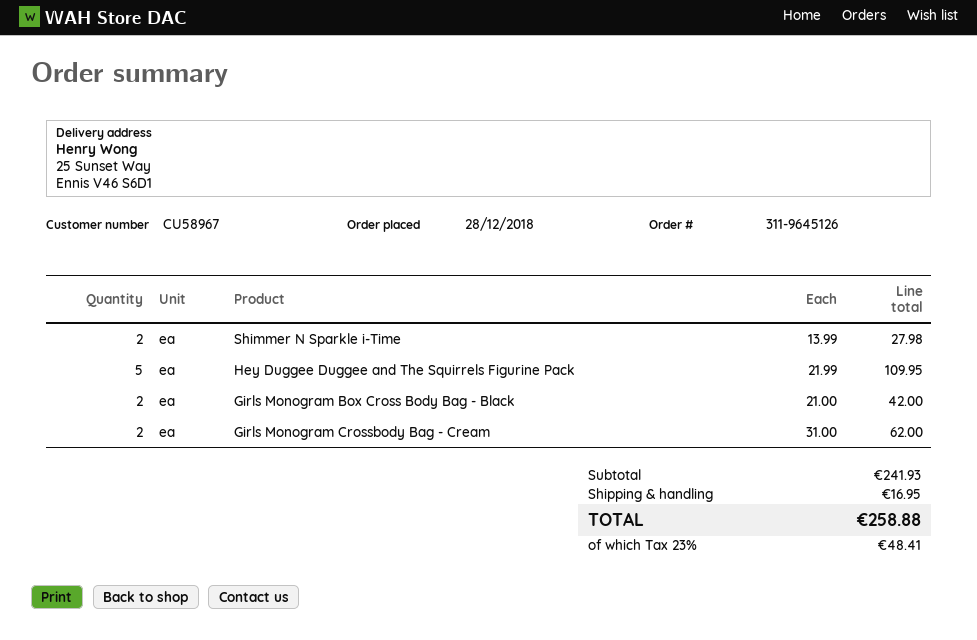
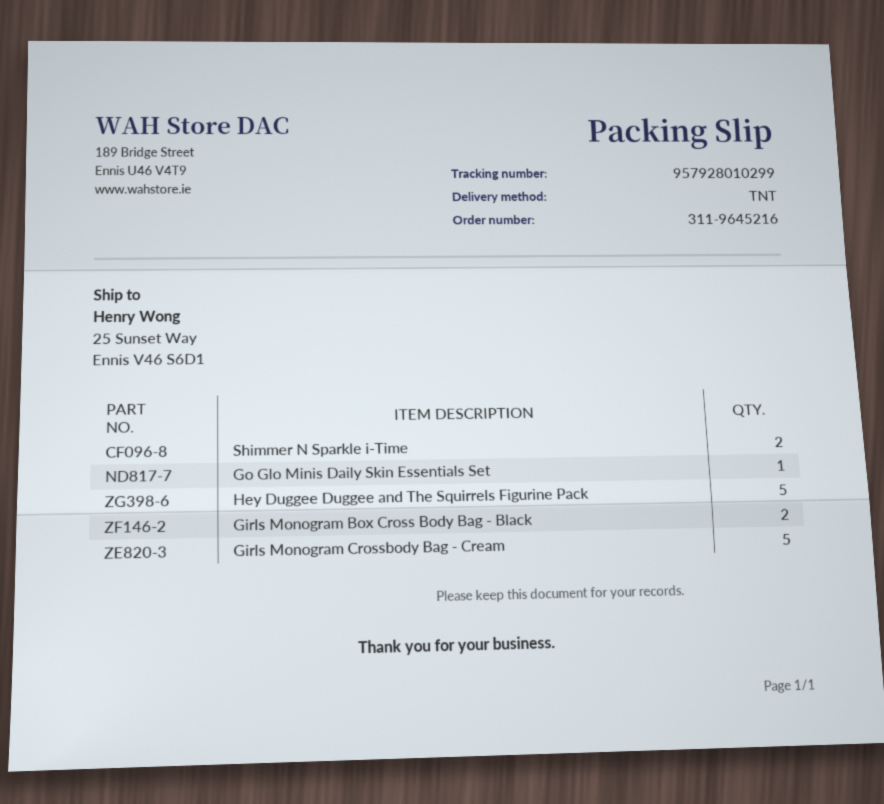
order number: 311-9645126 -> 311-9645216
Girls Monogram Crossbody Bag - Cream: 2 -> 5
Go Glo Minis Daily Skin Essentials Set: none -> 1

